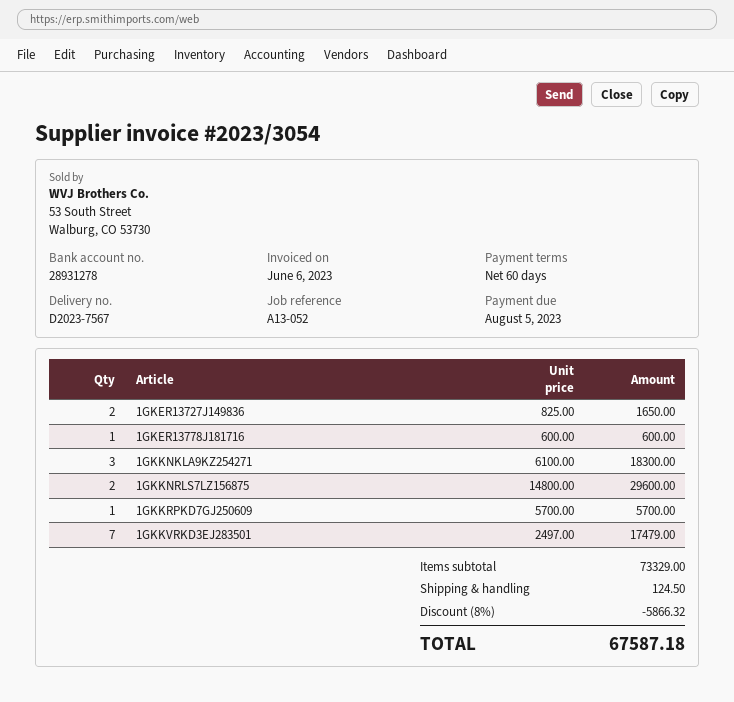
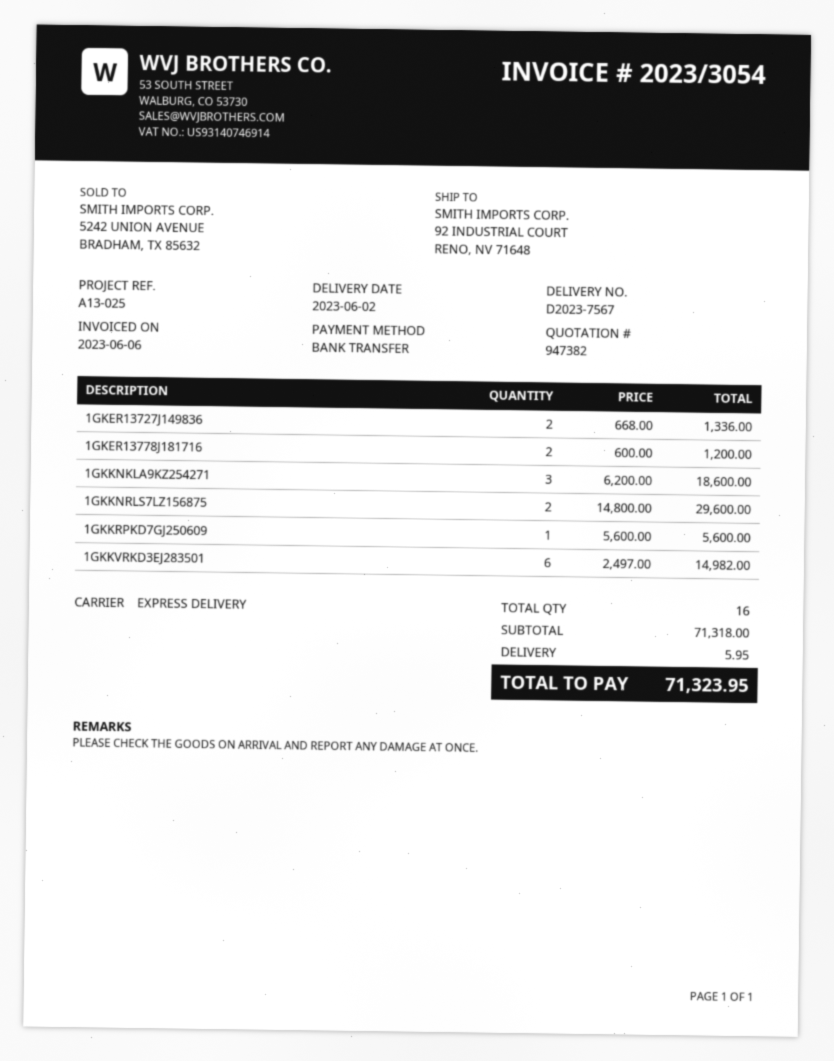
reference: A13-052 -> A13-025
1GKER13727J149836: 2 x 825.00 = 1650.00 -> 2 x 668.00 = 1336.00
1GKER13778J181716: 1 x 600.00 = 600.00 -> 2 x 600.00 = 1200.00
1GKKNKLA9KZ254271: 3 x 6100.00 = 18300.00 -> 3 x 6200.00 = 18600.00
1GKKRPKD7GJ250609: 1 x 5700.00 = 5700.00 -> 1 x 5600.00 = 5600.00
1GKKVRKD3EJ283501: 7 x 2497.00 = 17479.00 -> 6 x 2497.00 = 14982.00
subtotal: 73329.00 -> 71318.00
discount: 8% = 5866.32 -> none
shipping: 124.50 -> 5.95
total: 67587.18 -> 71323.95

